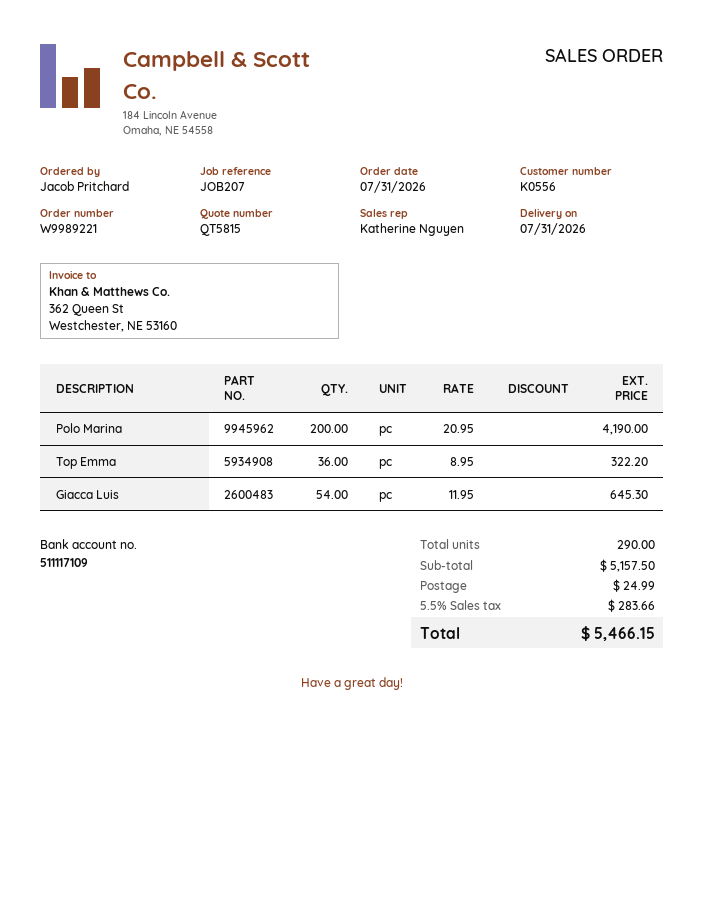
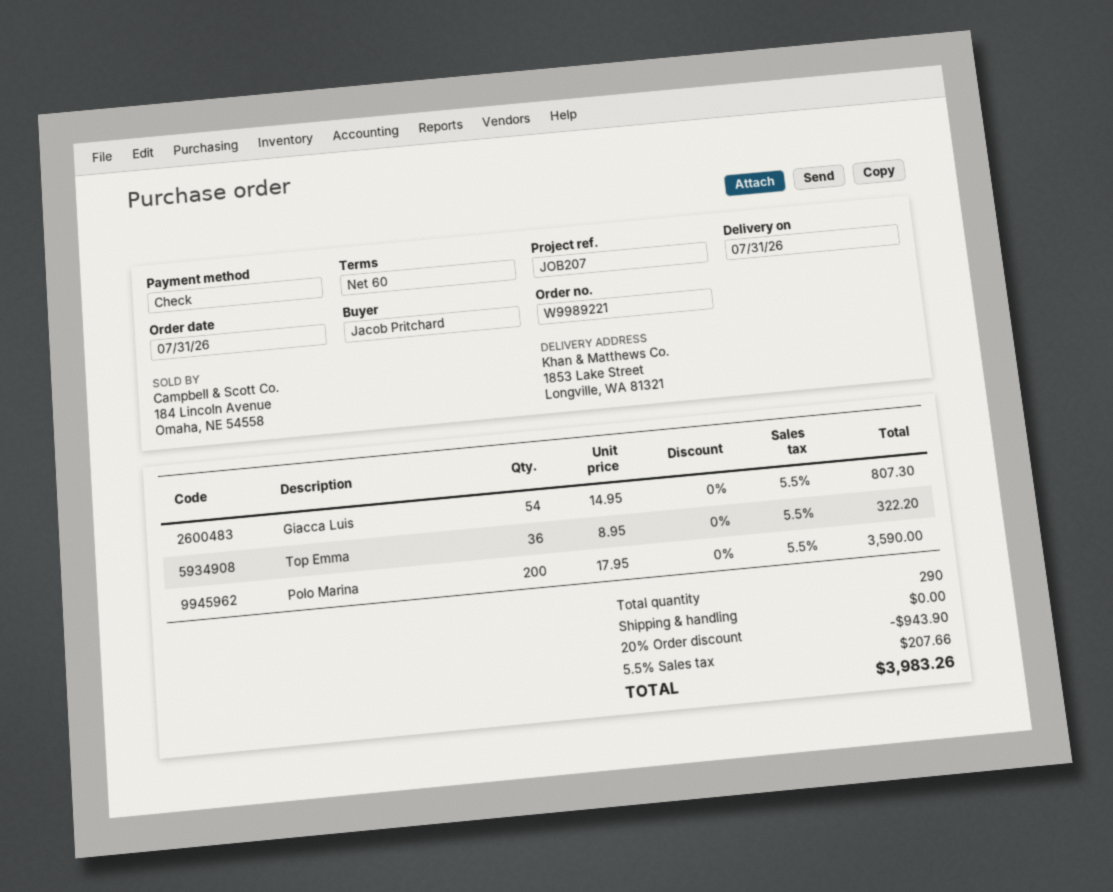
Polo Marina: 200 x 20.95 = 4190.00 -> 200 x 17.95 = 3590.00
Giacca Luis: 54 x 11.95 = 645.30 -> 54 x 14.95 = 807.30
discount: none -> 20% = 943.90
shipping: 24.99 -> 0.00
tax: 5.5% = 283.66 -> 5.5% = 207.66
total: 5466.15 -> 3983.26

